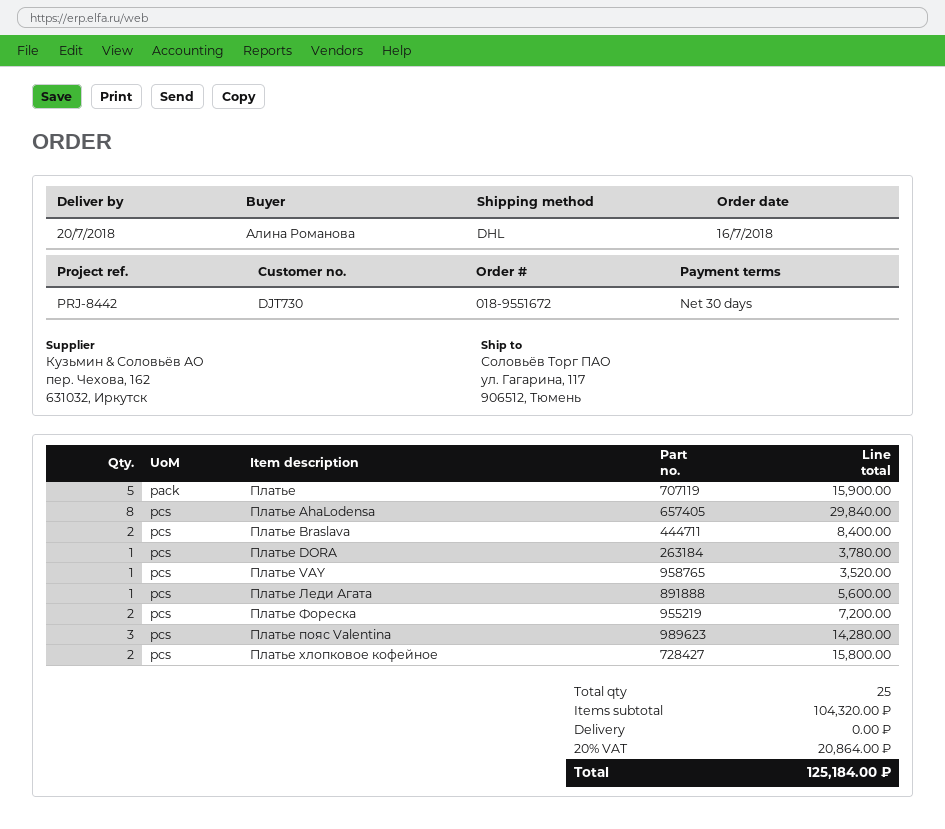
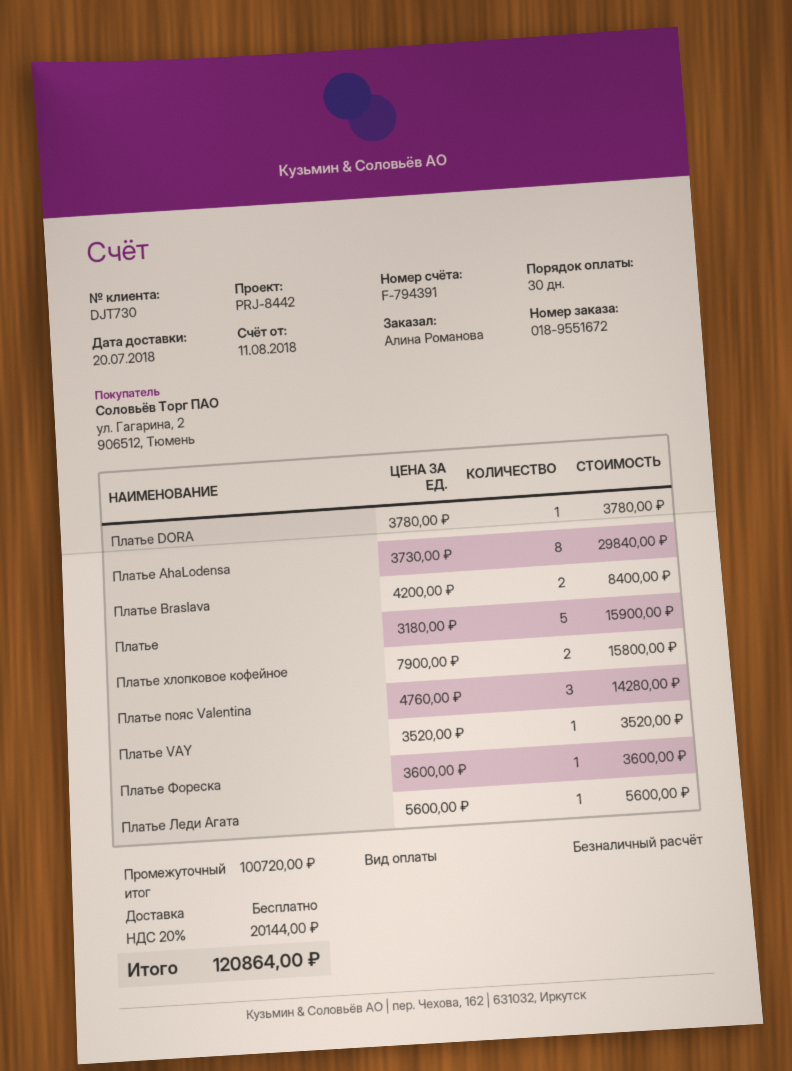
Платье Фореска: 2 for 7200.00 -> 1 for 3600.00
subtotal: 104320.00 -> 100720.00
tax: 20% = 20864.00 -> 20% = 20144.00
total: 125184.00 -> 120864.00

